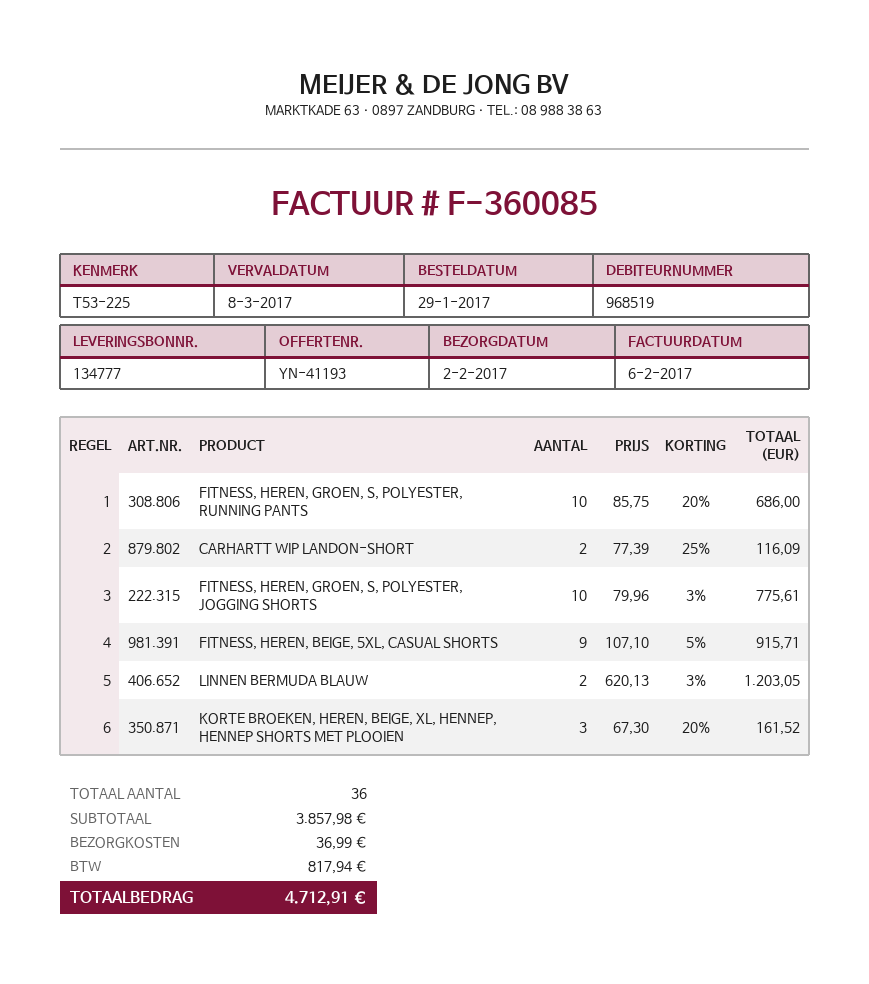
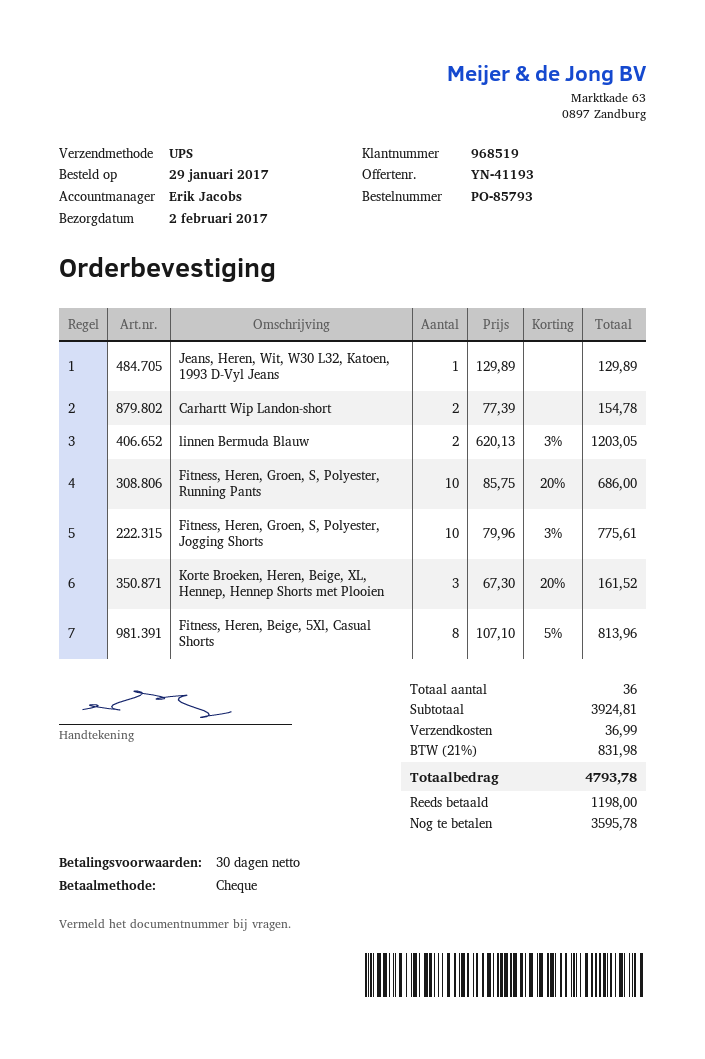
CARHARTT WIP LANDON-SHORT: 2 x 77.39 - 25% = 116.09 -> 2 x 77.39 = 154.78
FITNESS, HEREN, BEIGE, 5XL, CASUAL SHORTS: 9 x 107.10 - 5% = 915.71 -> 8 x 107.10 - 5% = 813.96
Jeans, Heren, Wit, W30 L32, Katoen, 1993 D-Vyl Jeans: none -> 1 x 129.89 = 129.89
subtotal: 3857.98 -> 3924.81
tax: 817.94 -> 831.98
total: 4712.91 -> 4793.78

